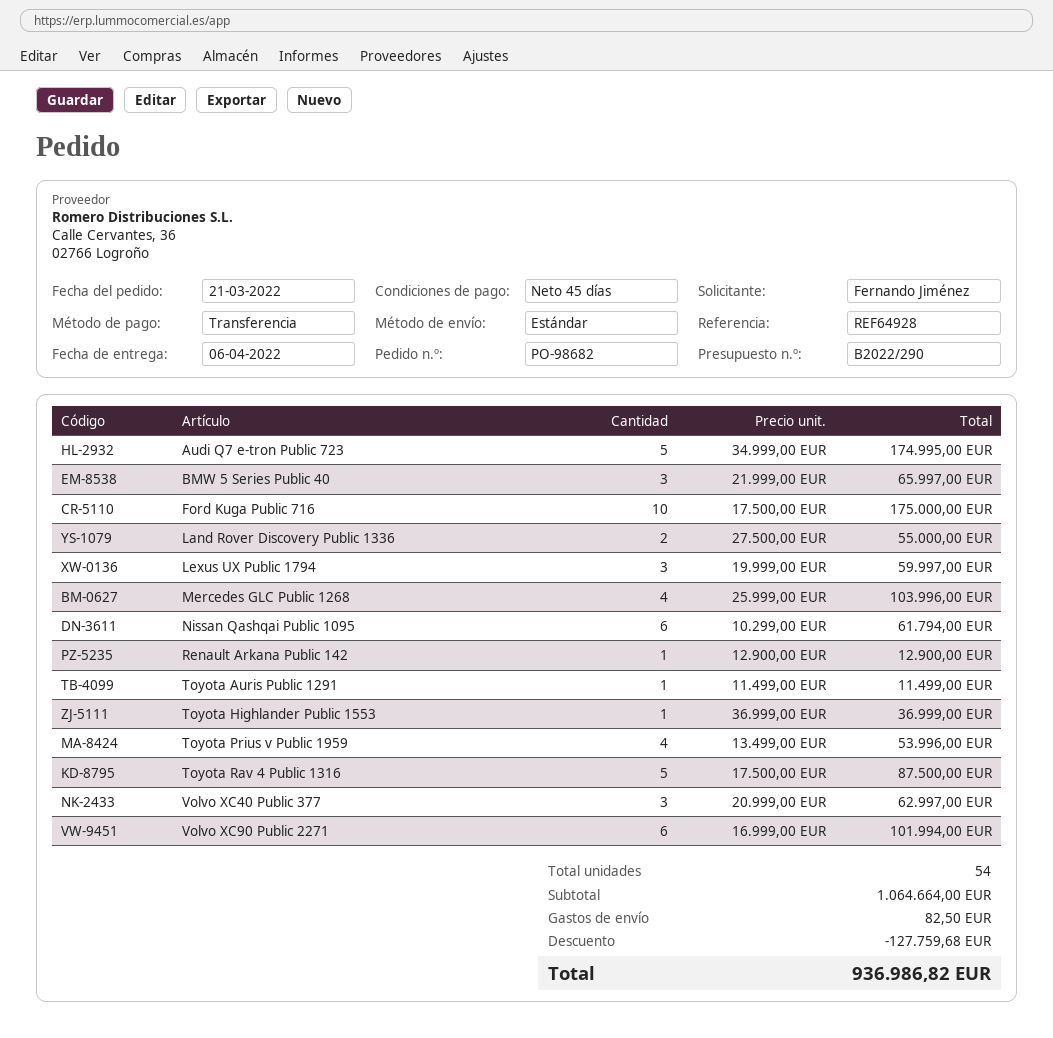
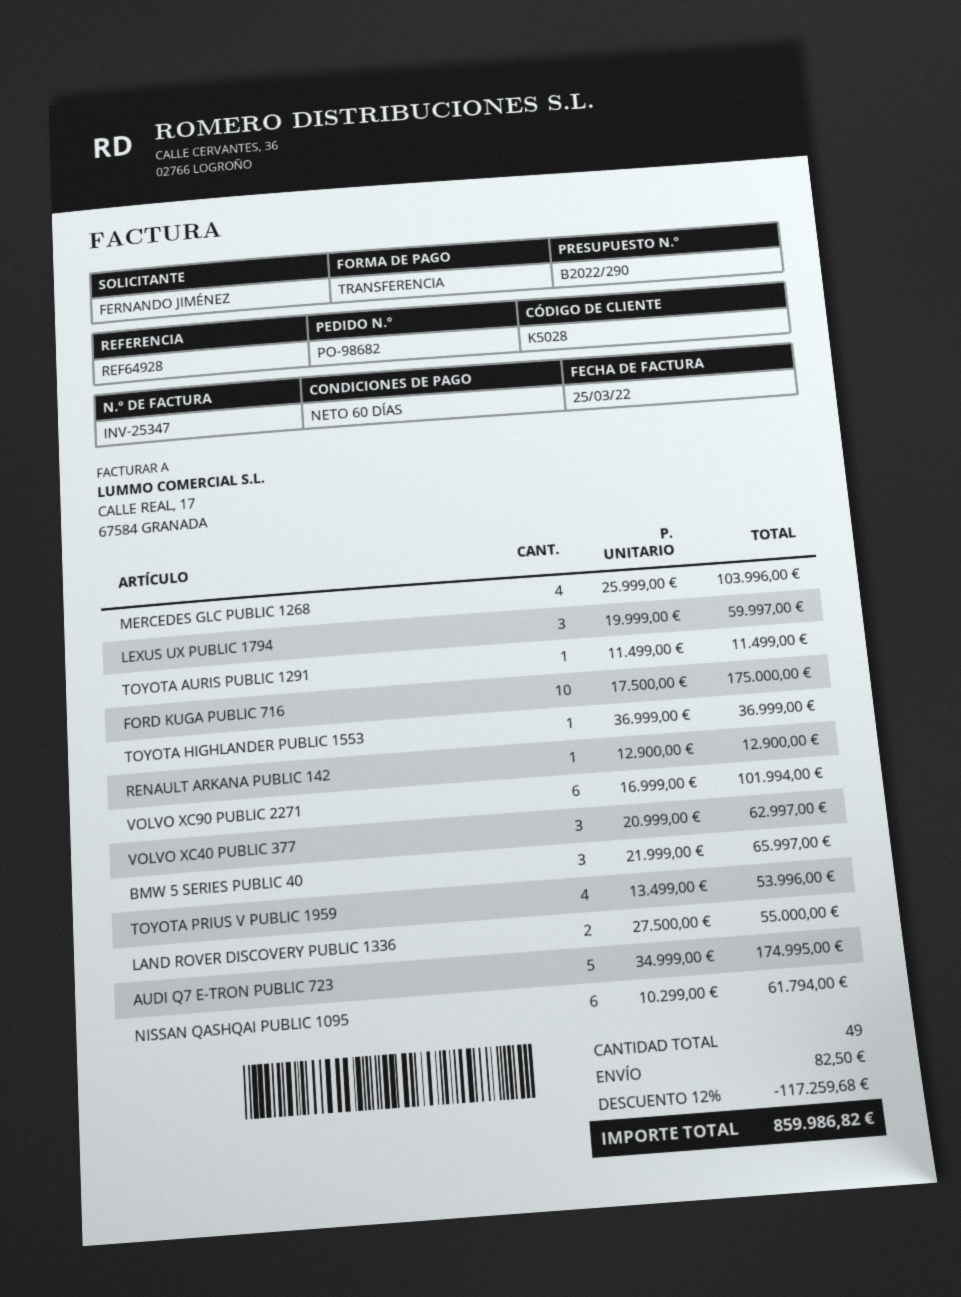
payment terms: 45 days -> 60 days
Toyota Rav 4 Public 1316: 5 x 17500.00 = 87500.00 -> none
total quantity: 54 -> 49
discount: 127759.68 -> 117259.68
total: 936986.82 -> 859986.82

